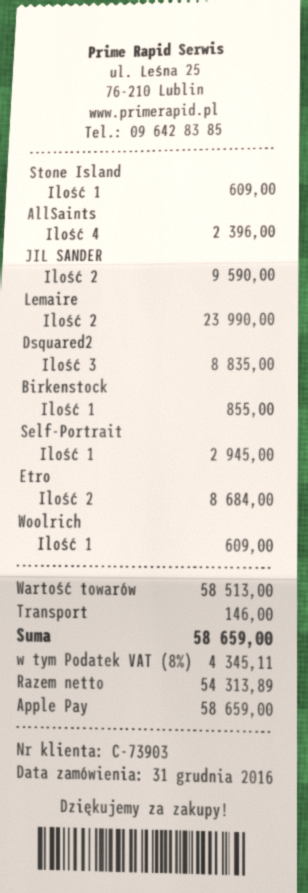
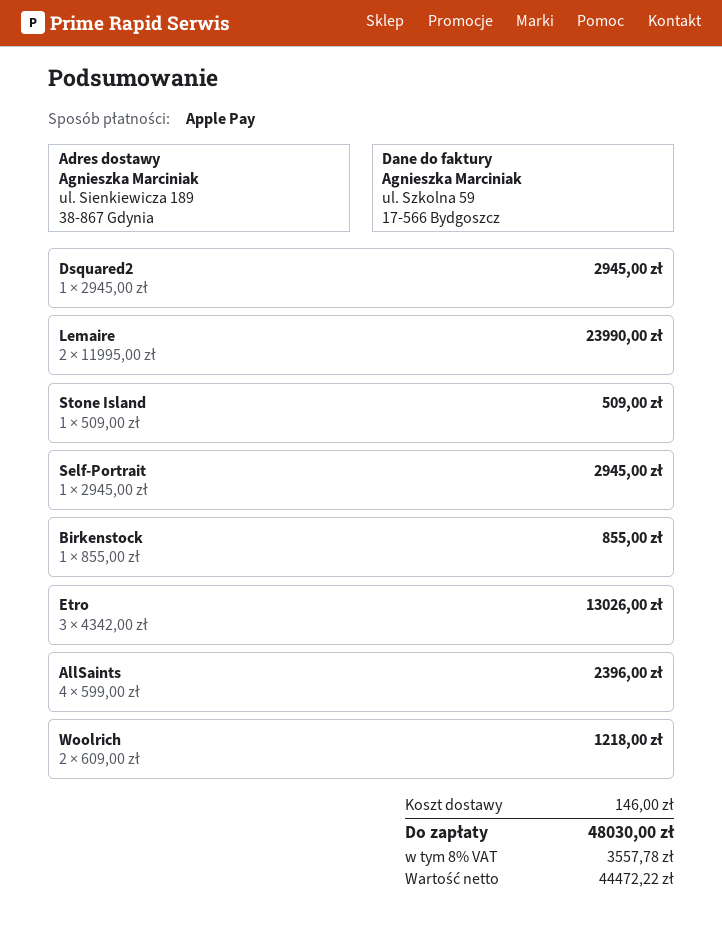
Stone Island: 1 for 609.00 -> 1 for 509.00
JIL SANDER: 2 for 9590.00 -> none
Dsquared2: 3 for 8835.00 -> 1 for 2945.00
Etro: 2 for 8684.00 -> 3 for 13026.00
Woolrich: 1 for 609.00 -> 2 for 1218.00
net: 54313.89 -> 44472.22
tax: 8% = 4345.11 -> 8% = 3557.78
total: 58659.00 -> 48030.00

